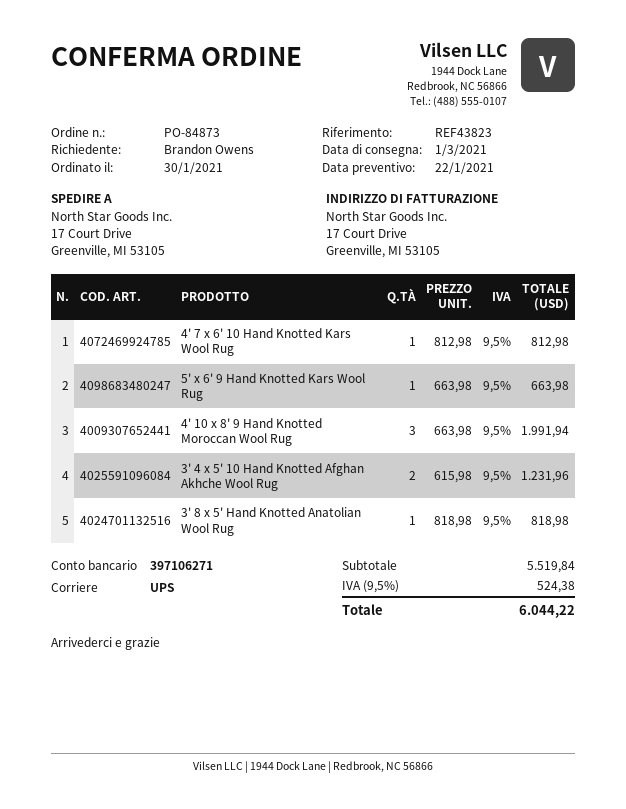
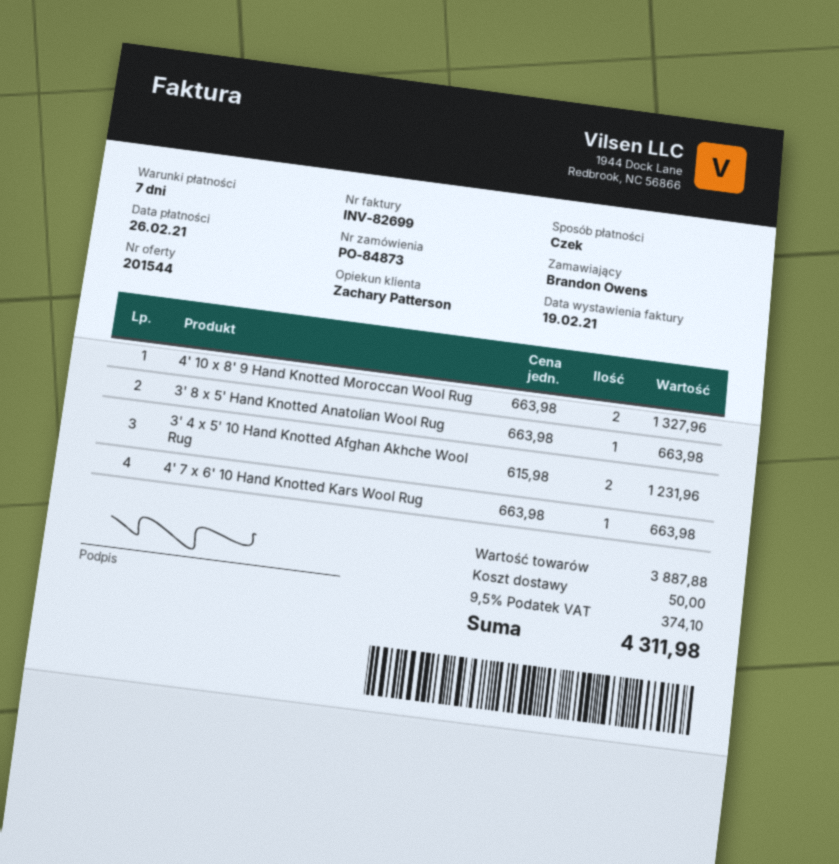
4' 7 x 6' 10 Hand Knotted Kars Wool Rug: 1 x 812.98 = 812.98 -> 1 x 663.98 = 663.98
5' x 6' 9 Hand Knotted Kars Wool Rug: 1 x 663.98 = 663.98 -> none
4' 10 x 8' 9 Hand Knotted Moroccan Wool Rug: 3 x 663.98 = 1991.94 -> 2 x 663.98 = 1327.96
3' 8 x 5' Hand Knotted Anatolian Wool Rug: 1 x 818.98 = 818.98 -> 1 x 663.98 = 663.98
subtotal: 5519.84 -> 3887.88
shipping: none -> 50.00
tax: 9.5% = 524.38 -> 9.5% = 374.10
total: 6044.22 -> 4311.98

